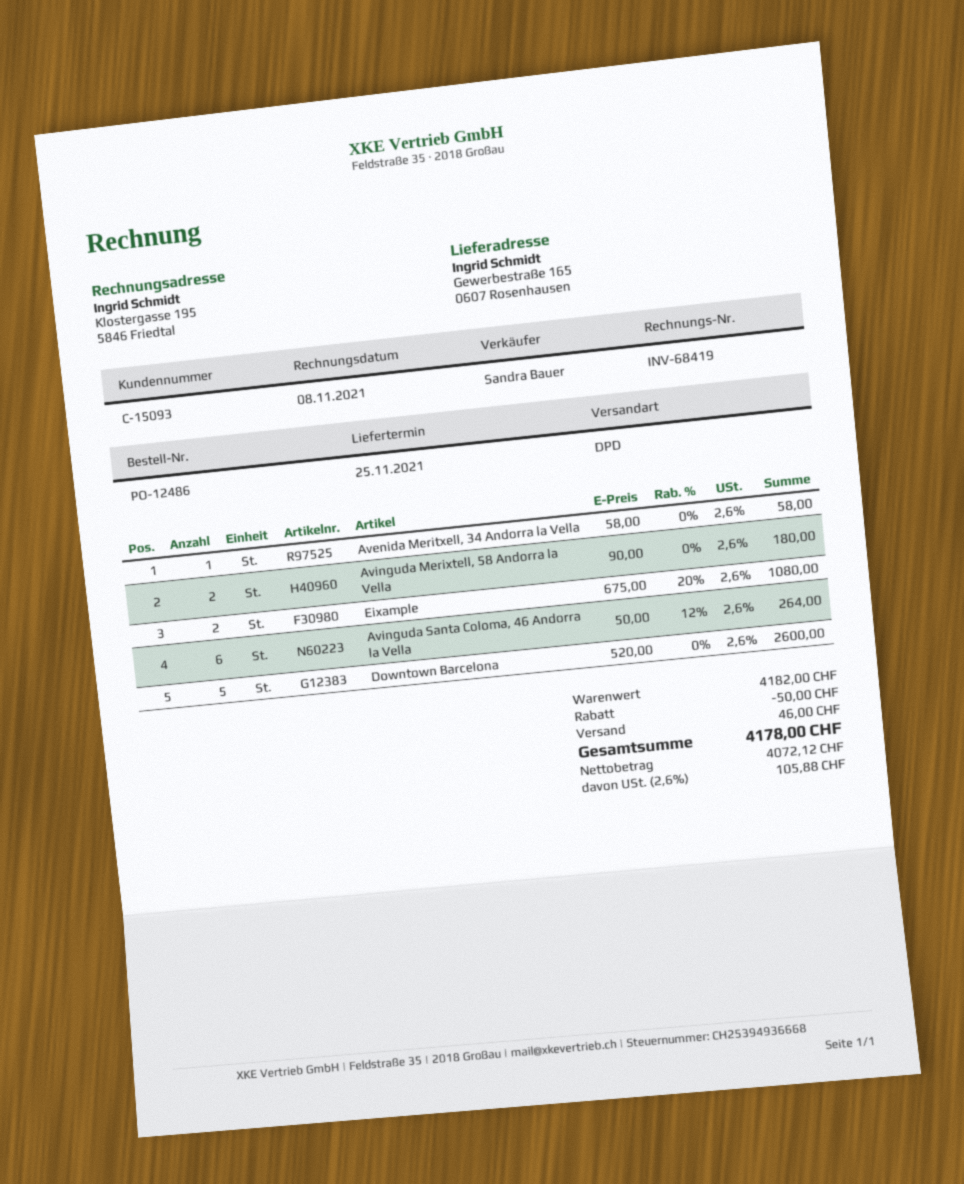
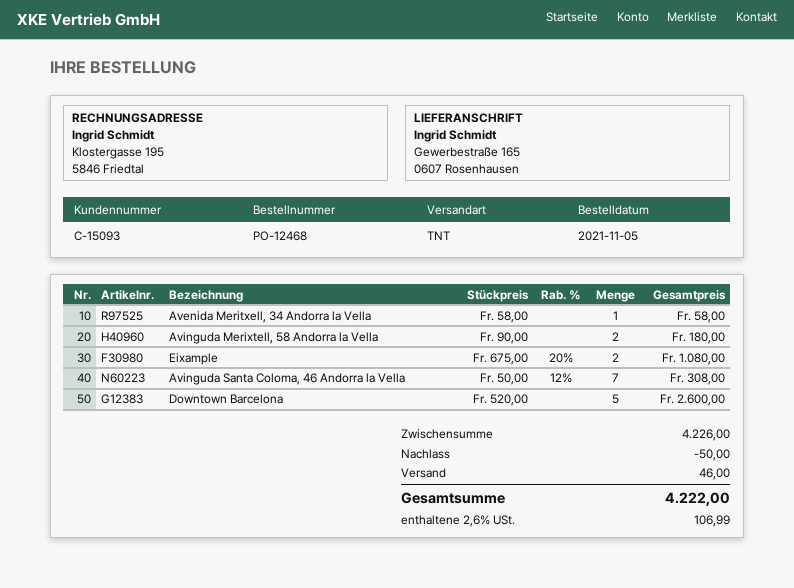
order number: PO-12486 -> PO-12468
shipping method: DPD -> TNT
Avinguda Santa Coloma, 46 Andorra la Vella: 6 x 50.00 - 12% = 264.00 -> 7 x 50.00 - 12% = 308.00
subtotal: 4182.00 -> 4226.00
tax: 2.6% = 105.88 -> 2.6% = 106.99
total: 4178.00 -> 4222.00

